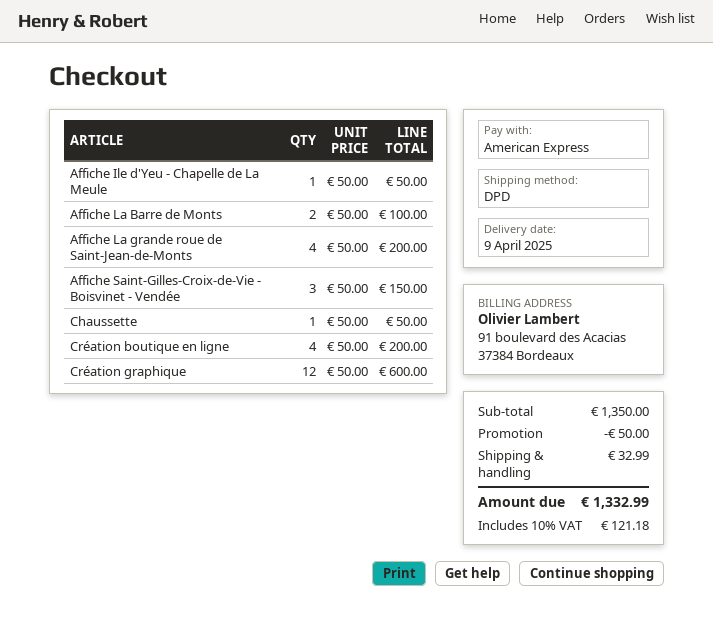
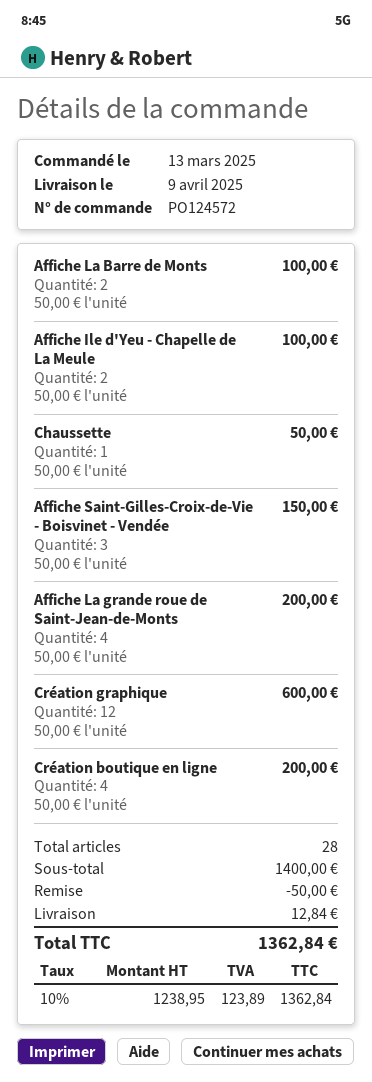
Affiche Ile d'Yeu - Chapelle de La Meule: 1 x 50.00 = 50.00 -> 2 x 50.00 = 100.00
subtotal: 1350.00 -> 1400.00
shipping: 32.99 -> 12.84
tax: 10% = 121.18 -> 10% = 123.89
total: 1332.99 -> 1362.84

